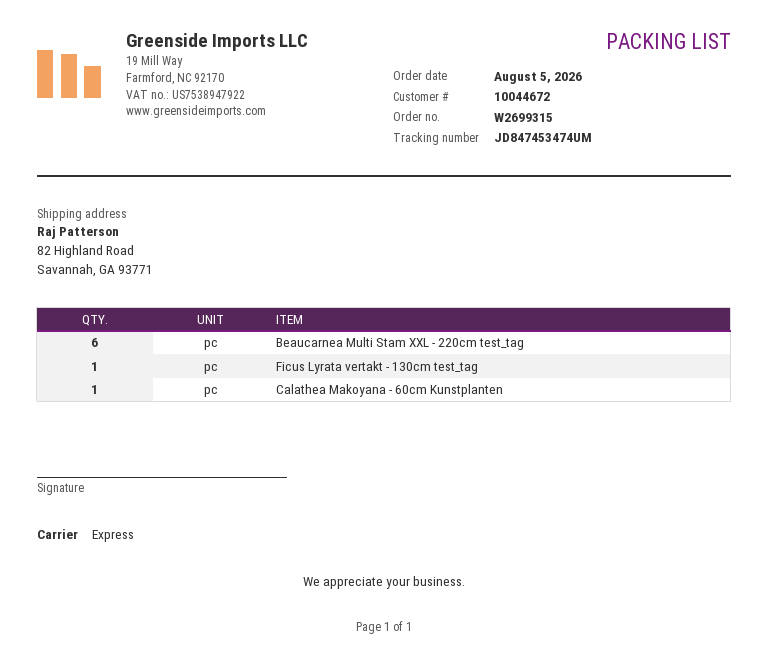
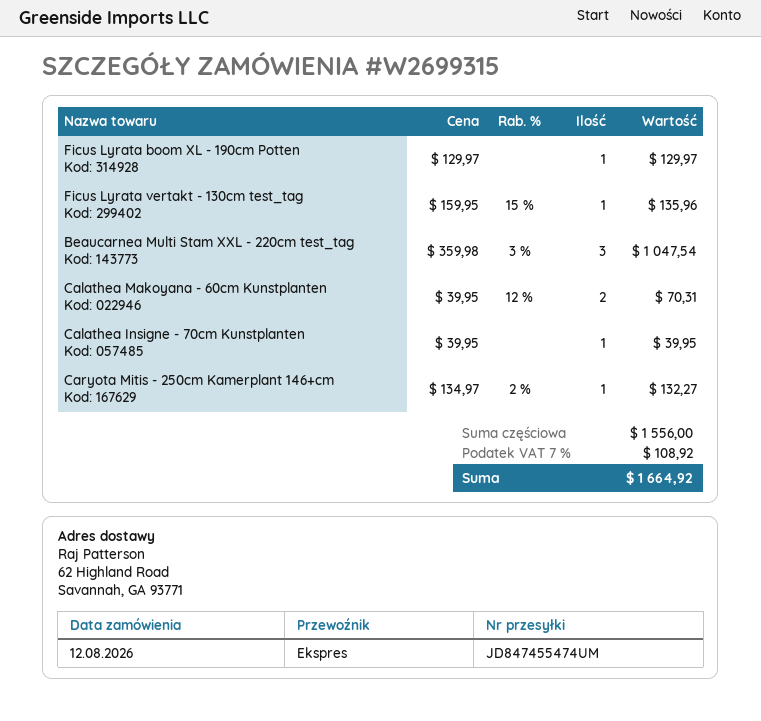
order date: 2026-08-05 -> 2026-08-12
tracking number: JD847453474UM -> JD847455474UM
ship to: 82 Highland Road, Savannah, GA 93771 -> 62 Highland Road, Savannah, GA 93771
Beaucarnea Multi Stam XXL - 220cm test_tag: 6 -> 3
Calathea Makoyana - 60cm Kunstplanten: 1 -> 2
Ficus Lyrata boom XL - 190cm Potten: none -> 1
Calathea Insigne - 70cm Kunstplanten: none -> 1
Caryota Mitis - 250cm Kamerplant 146+cm: none -> 1

